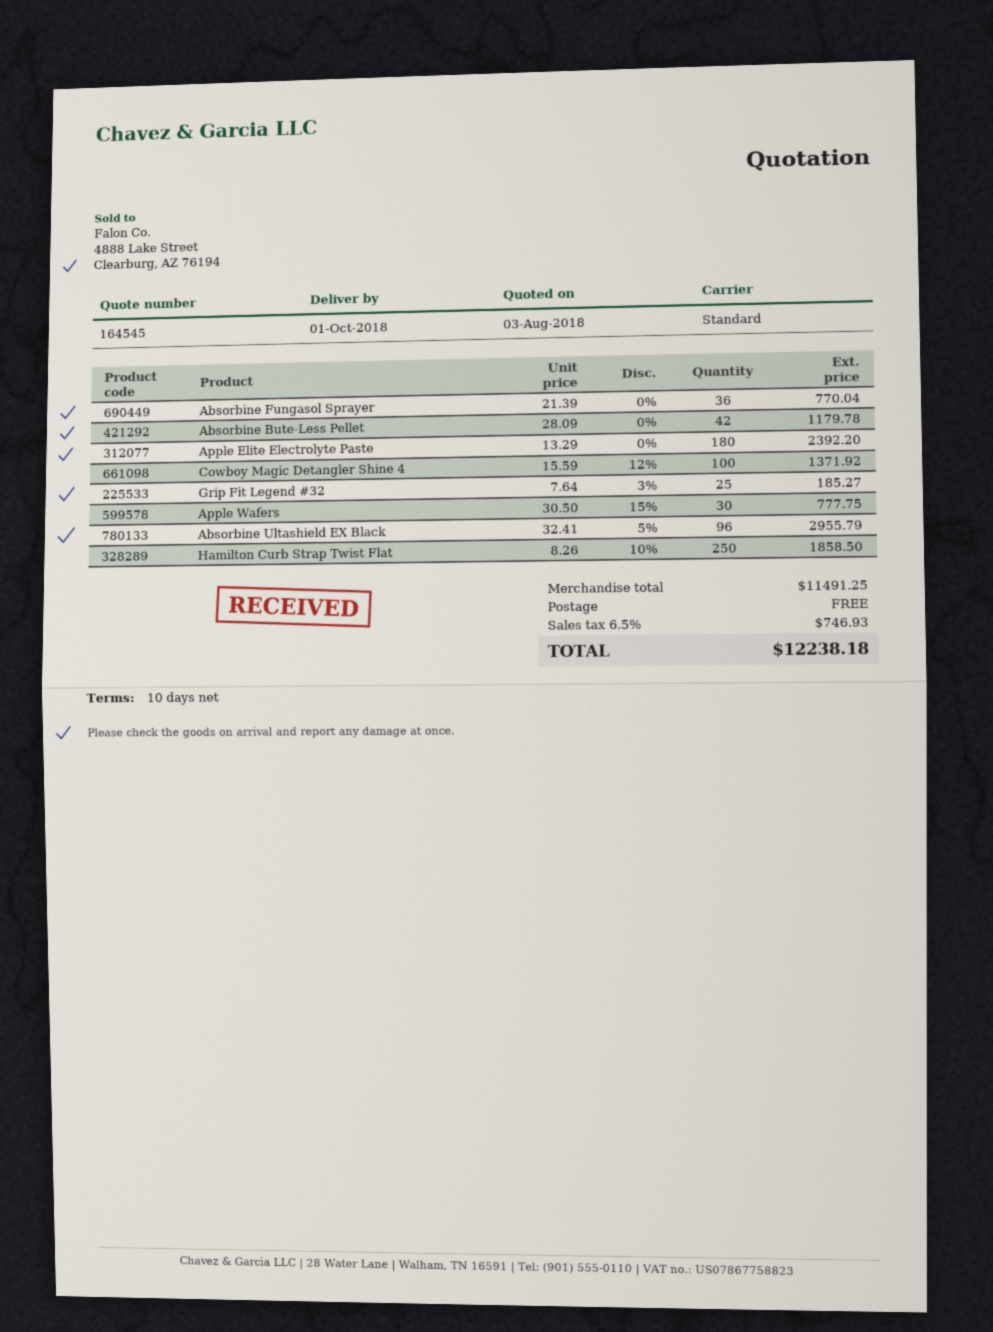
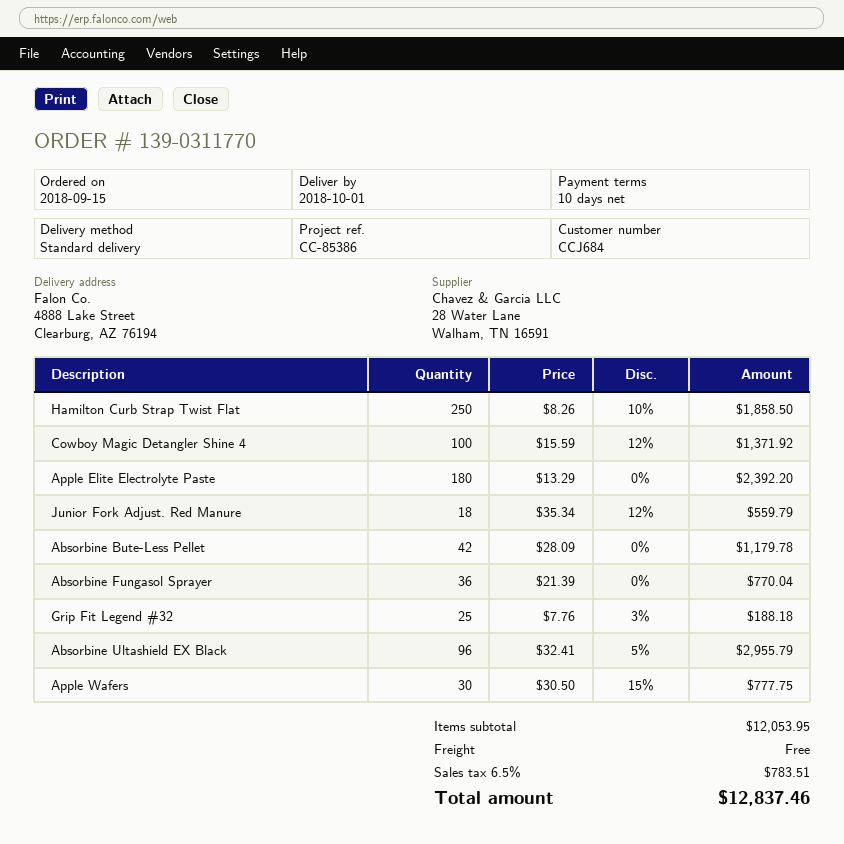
Grip Fit Legend #32: 25 x 7.64 - 3% = 185.27 -> 25 x 7.76 - 3% = 188.18
Junior Fork Adjust. Red Manure: none -> 18 x 35.34 - 12% = 559.79
subtotal: 11491.25 -> 12053.95
tax: 6.5% = 746.93 -> 6.5% = 783.51
total: 12238.18 -> 12837.46

